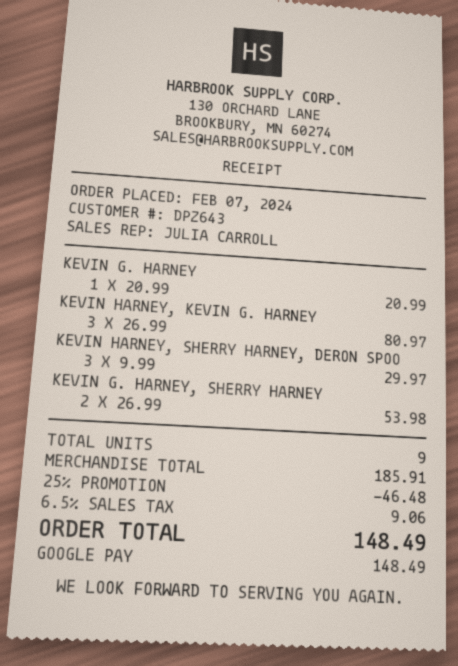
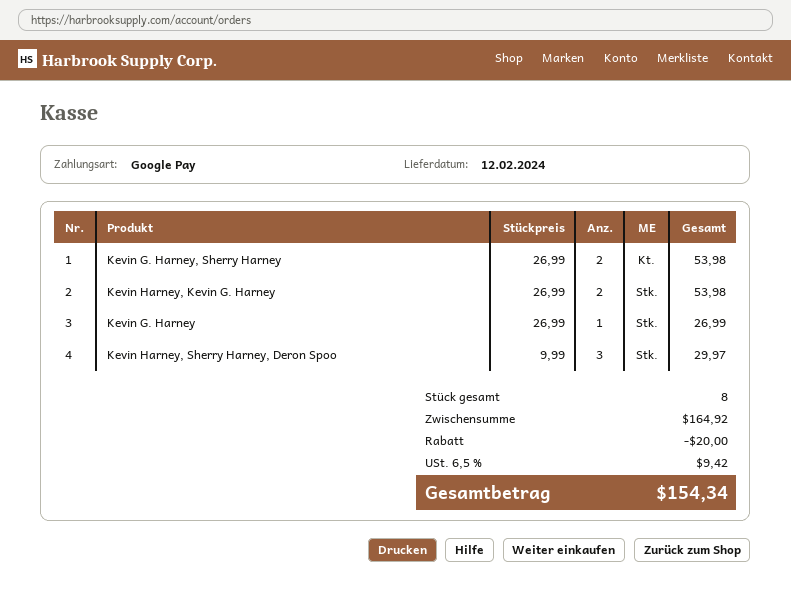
KEVIN G. HARNEY: 1 x 20.99 = 20.99 -> 1 x 26.99 = 26.99
KEVIN HARNEY, KEVIN G. HARNEY: 3 x 26.99 = 80.97 -> 2 x 26.99 = 53.98
total quantity: 9 -> 8
subtotal: 185.91 -> 164.92
discount: 46.48 -> 20.00
tax: 6.5% = 9.06 -> 6.5% = 9.42
total: 148.49 -> 154.34

